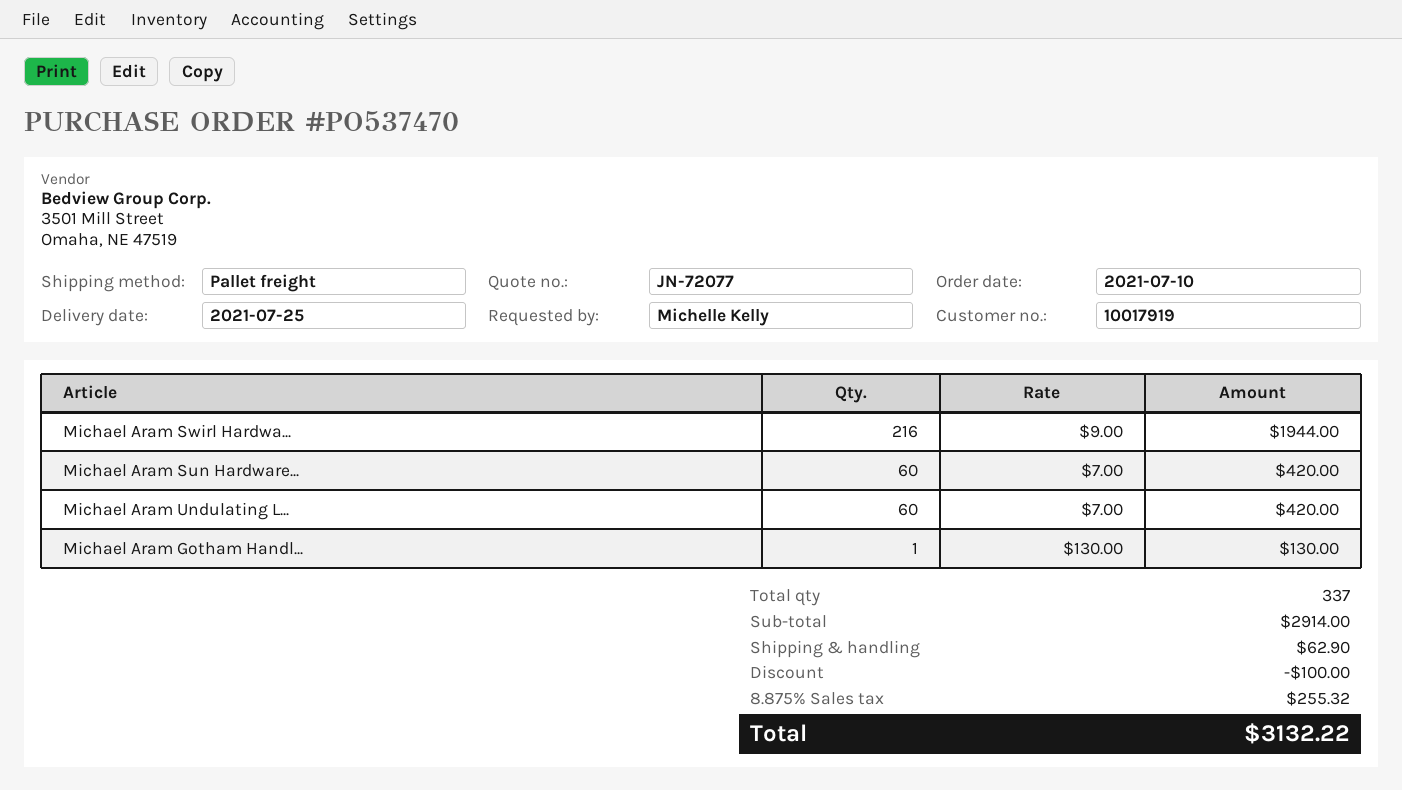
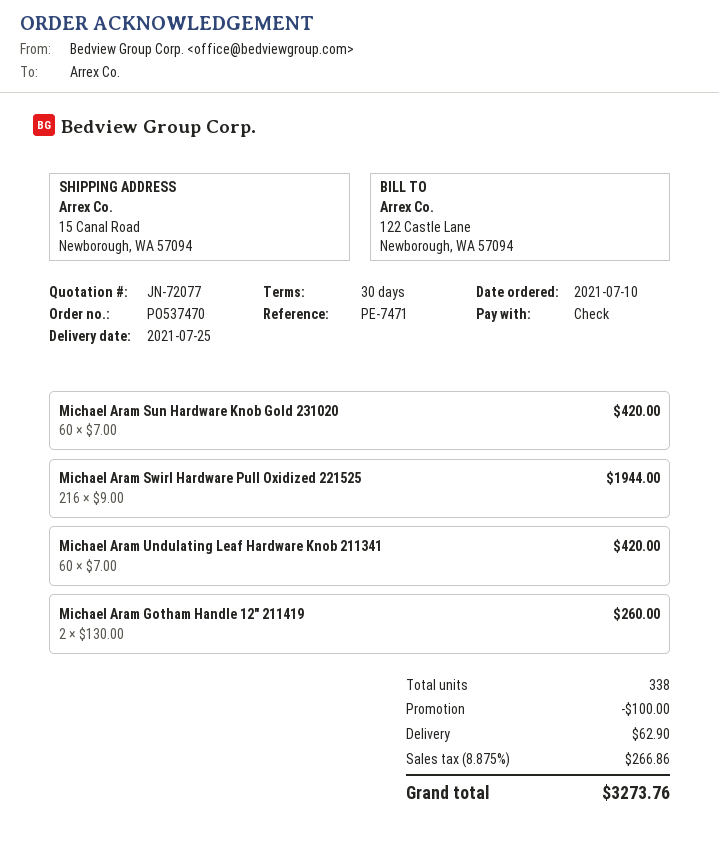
Michael Aram Gotham Handl...: 1 x 130.00 = 130.00 -> 2 x 130.00 = 260.00
total quantity: 337 -> 338
tax: 8.875% = 255.32 -> 8.875% = 266.86
total: 3132.22 -> 3273.76

